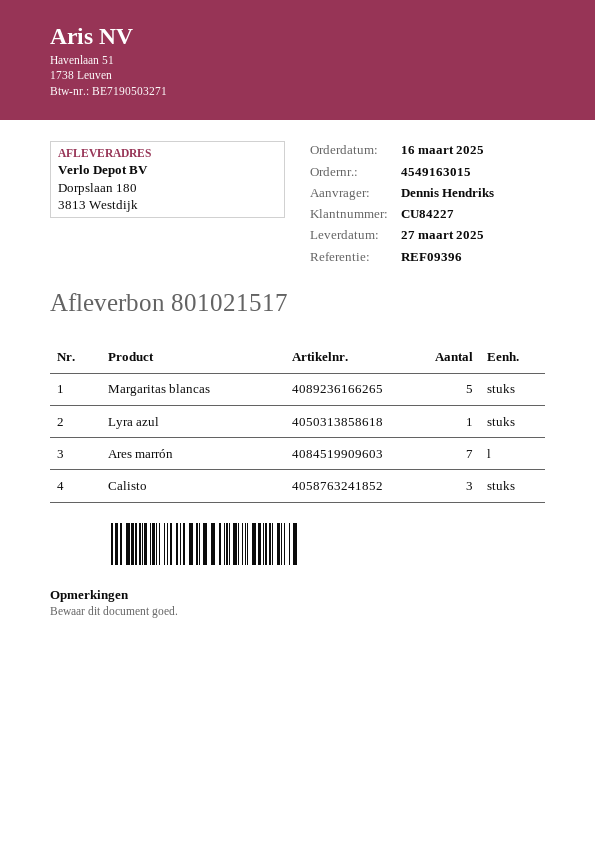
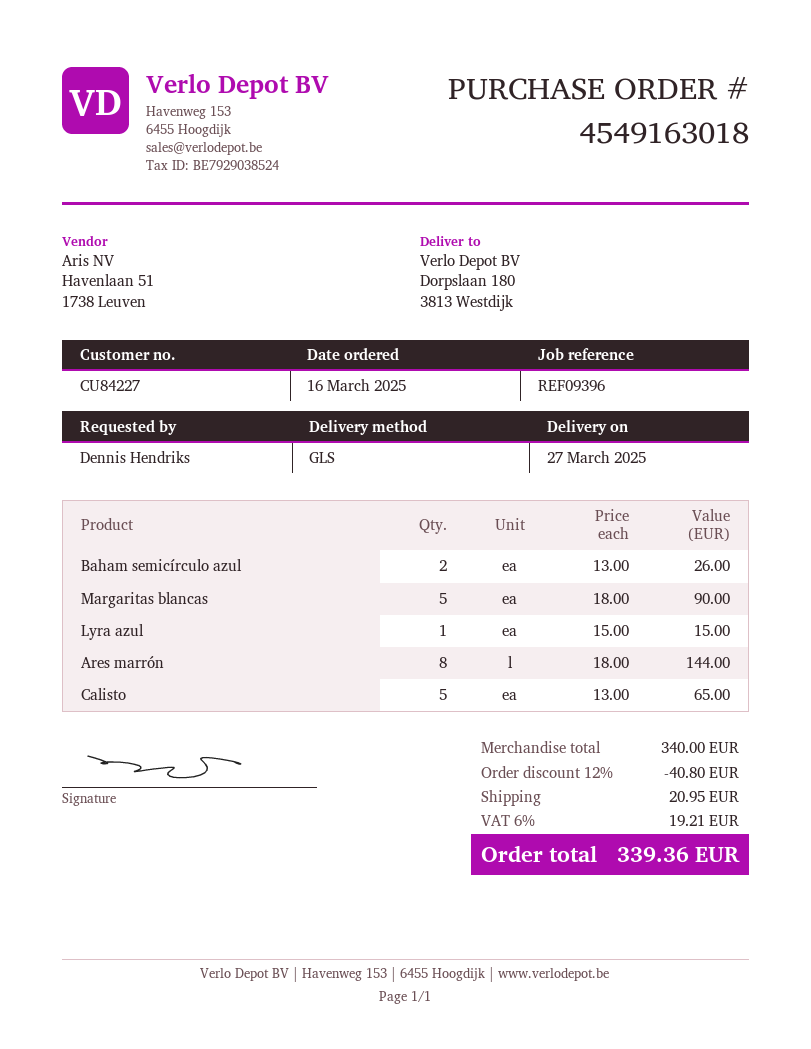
order number: 4549163015 -> 4549163018
Ares marrón: 7 -> 8
Calisto: 3 -> 5
Baham semicírculo azul: none -> 2

